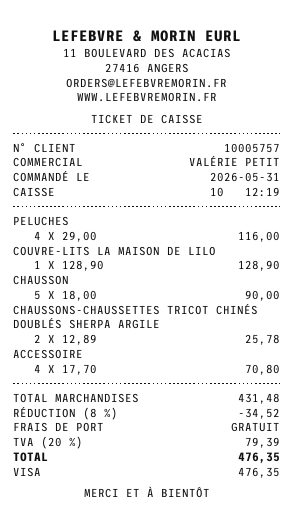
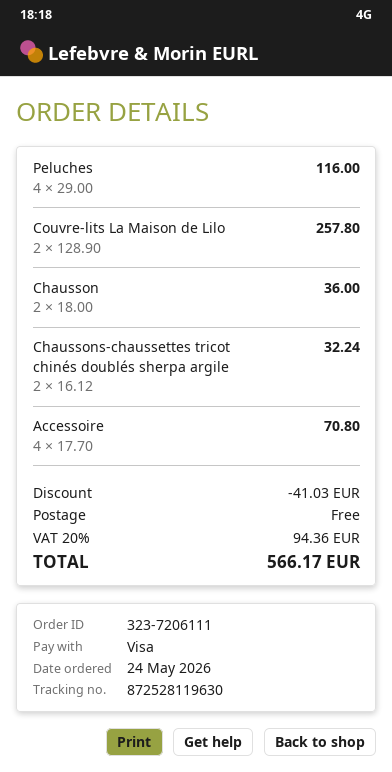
order date: 2026-05-31 -> 2026-05-24
COUVRE-LITS LA MAISON DE LILO: 1 x 128.90 = 128.90 -> 2 x 128.90 = 257.80
CHAUSSON: 5 x 18.00 = 90.00 -> 2 x 18.00 = 36.00
CHAUSSONS-CHAUSSETTES TRICOT CHINÉS DOUBLÉS SHERPA ARGILE: 2 x 12.89 = 25.78 -> 2 x 16.12 = 32.24
discount: 34.52 -> 41.03
tax: 20% = 79.39 -> 20% = 94.36
total: 476.35 -> 566.17

